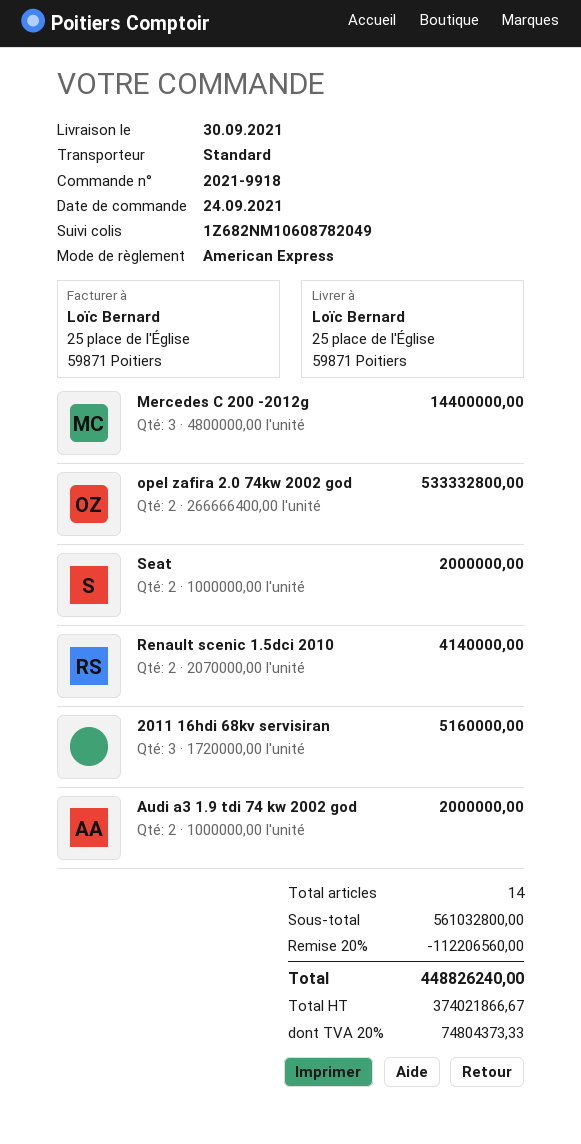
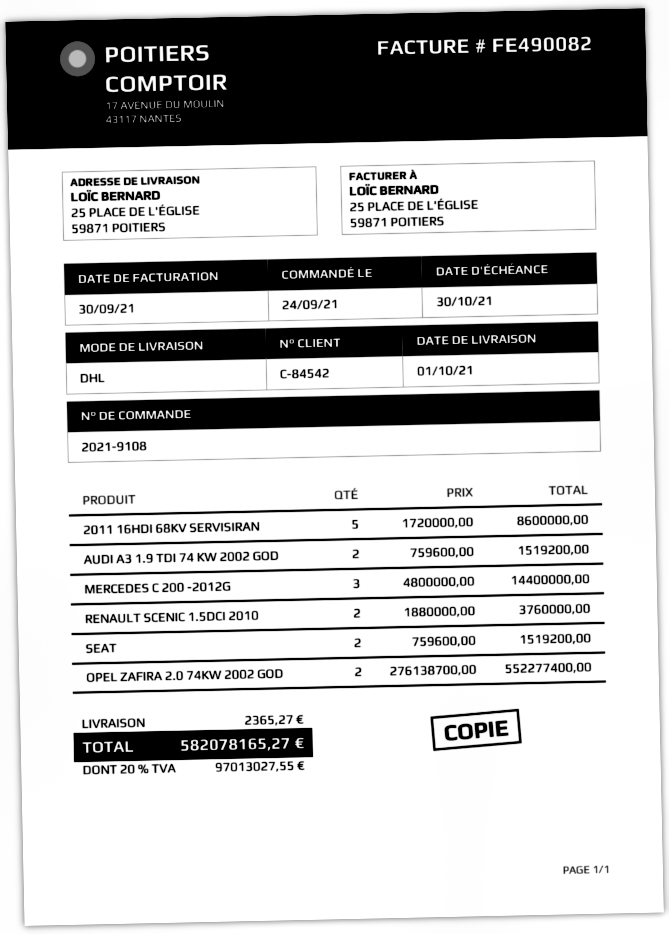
order number: 2021-9918 -> 2021-9108
delivery date: 2021-09-30 -> 2021-10-01
shipping method: standard -> DHL
opel zafira 2.0 74kw 2002 god: 2 x 266666400.00 = 533332800.00 -> 2 x 276138700.00 = 552277400.00
Seat: 2 x 1000000.00 = 2000000.00 -> 2 x 759600.00 = 1519200.00
Renault scenic 1.5dci 2010: 2 x 2070000.00 = 4140000.00 -> 2 x 1880000.00 = 3760000.00
2011 16hdi 68kv servisiran: 3 x 1720000.00 = 5160000.00 -> 5 x 1720000.00 = 8600000.00
Audi a3 1.9 tdi 74 kw 2002 god: 2 x 1000000.00 = 2000000.00 -> 2 x 759600.00 = 1519200.00
discount: 20% = 112206560.00 -> none
shipping: none -> 2365.27
tax: 20% = 74804373.33 -> 20% = 97013027.55
total: 448826240.00 -> 582078165.27

